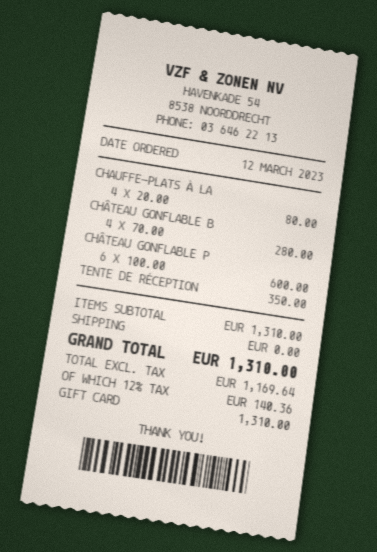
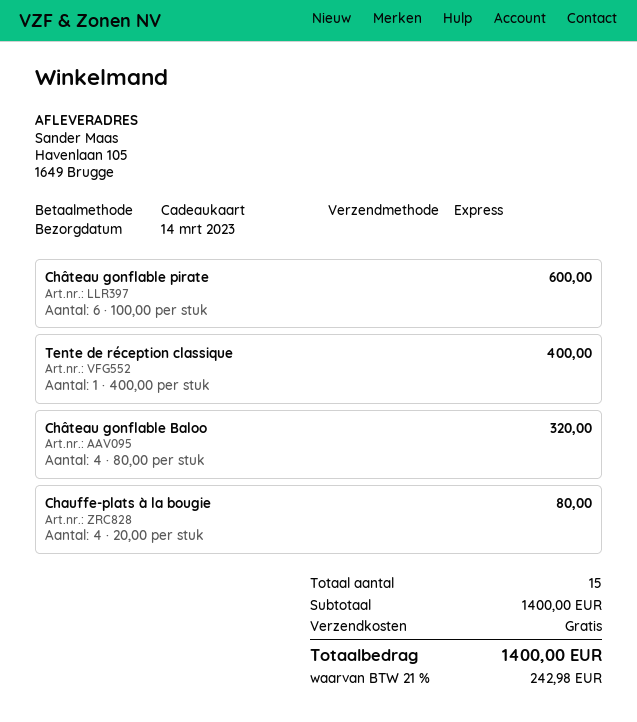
CHÂTEAU GONFLABLE B: 4 x 70.00 = 280.00 -> 4 x 80.00 = 320.00
TENTE DE RÉCEPTION: 1 x 350.00 = 350.00 -> 1 x 400.00 = 400.00
subtotal: 1310.00 -> 1400.00
tax: 12% = 140.36 -> 21% = 242.98
total: 1310.00 -> 1400.00

